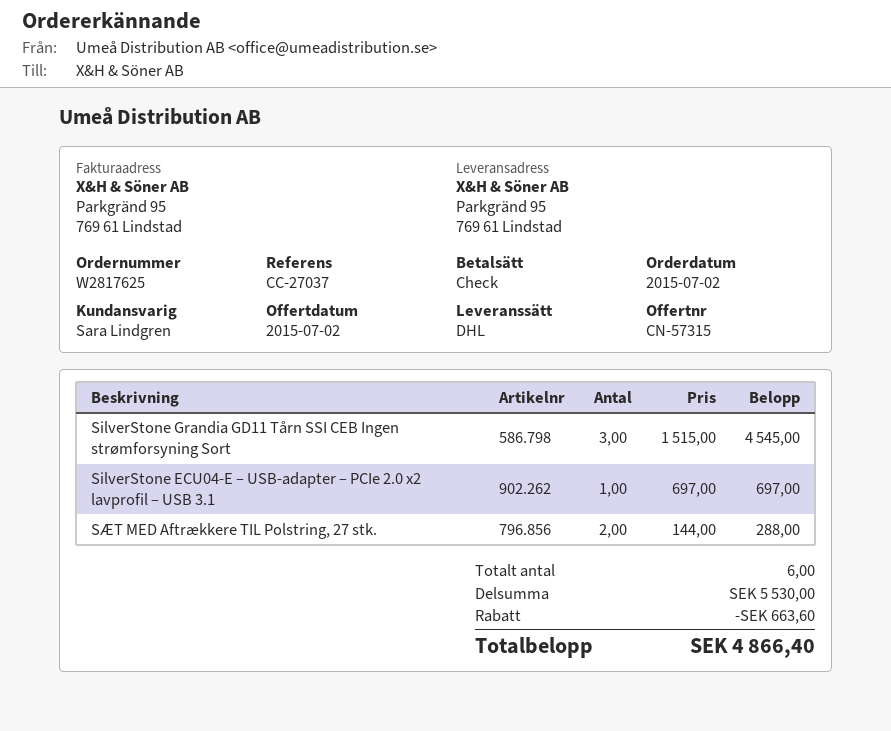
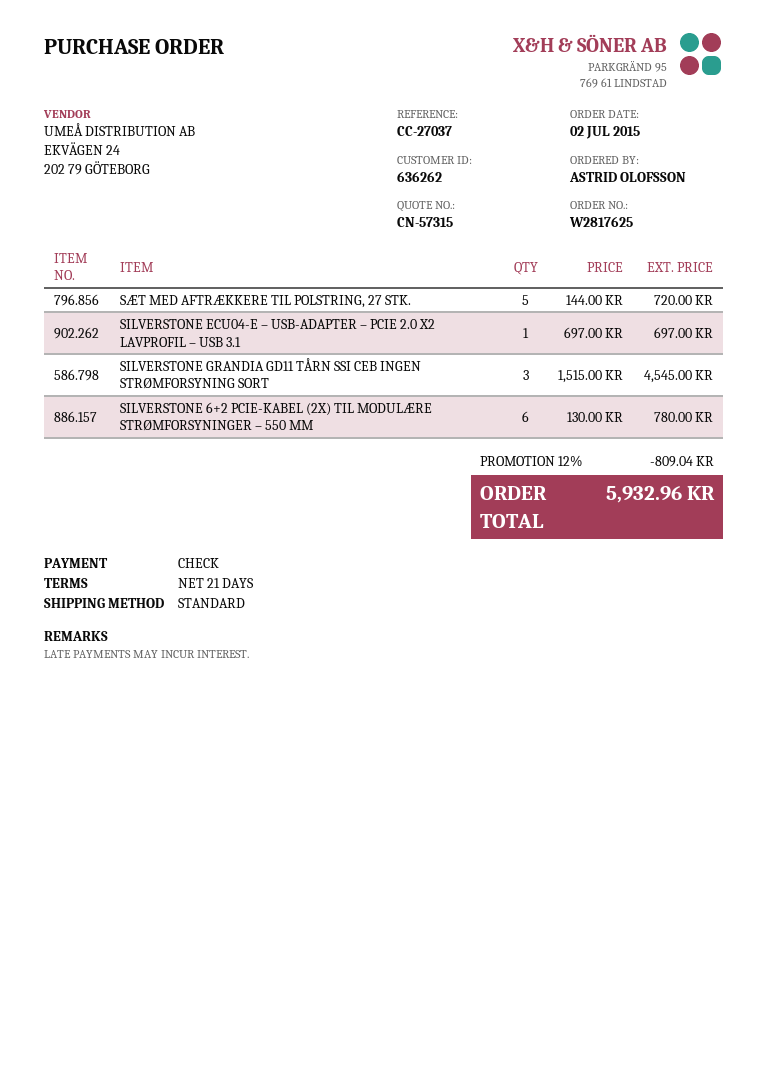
shipping method: DHL -> standard
SÆT MED Aftrækkere TIL Polstring, 27 stk.: 2 x 144.00 = 288.00 -> 5 x 144.00 = 720.00
SILVERSTONE 6+2 PCIE-KABEL (2X) TIL MODULÆRE STRØMFORSYNINGER – 550 MM: none -> 6 x 130.00 = 780.00
discount: 663.60 -> 809.04
total: 4866.40 -> 5932.96

